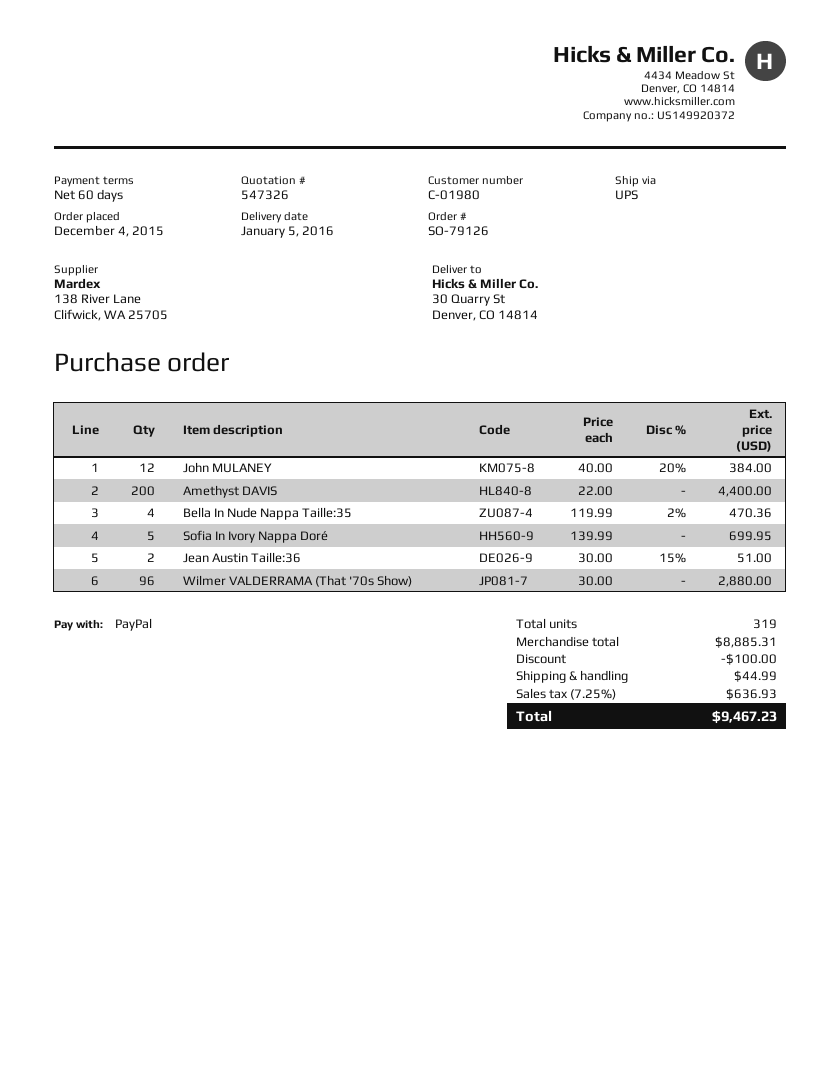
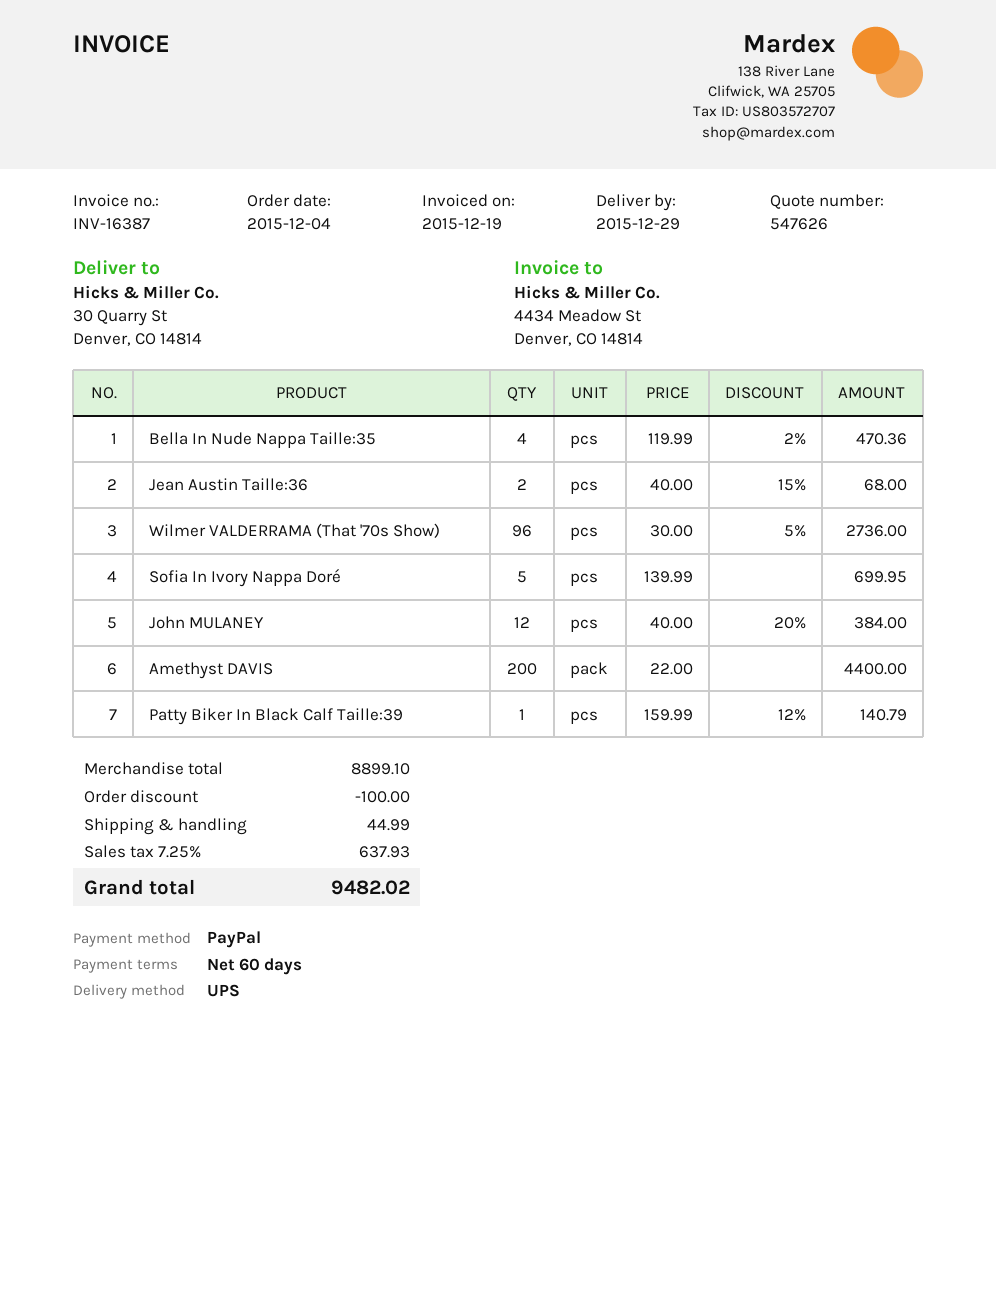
quote number: 547326 -> 547626
delivery date: 2016-01-05 -> 2015-12-29
Jean Austin Taille:36: 2 x 30.00 - 15% = 51.00 -> 2 x 40.00 - 15% = 68.00
Wilmer VALDERRAMA (That '70s Show): 96 x 30.00 = 2880.00 -> 96 x 30.00 - 5% = 2736.00
Patty Biker In Black Calf Taille:39: none -> 1 x 159.99 - 12% = 140.79
subtotal: 8885.31 -> 8899.10
tax: 7.25% = 636.93 -> 7.25% = 637.93
total: 9467.23 -> 9482.02

